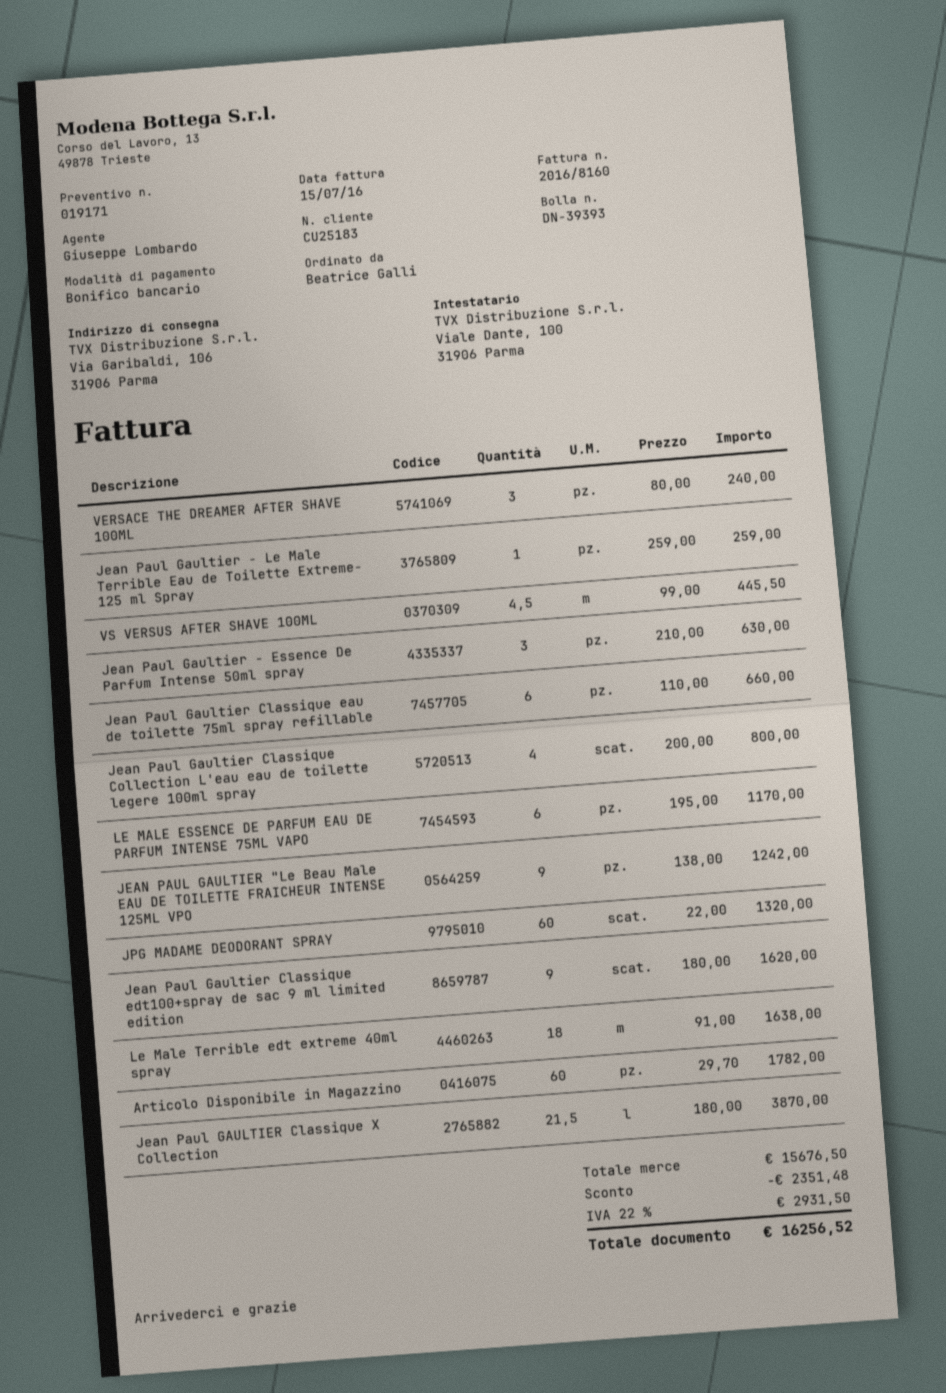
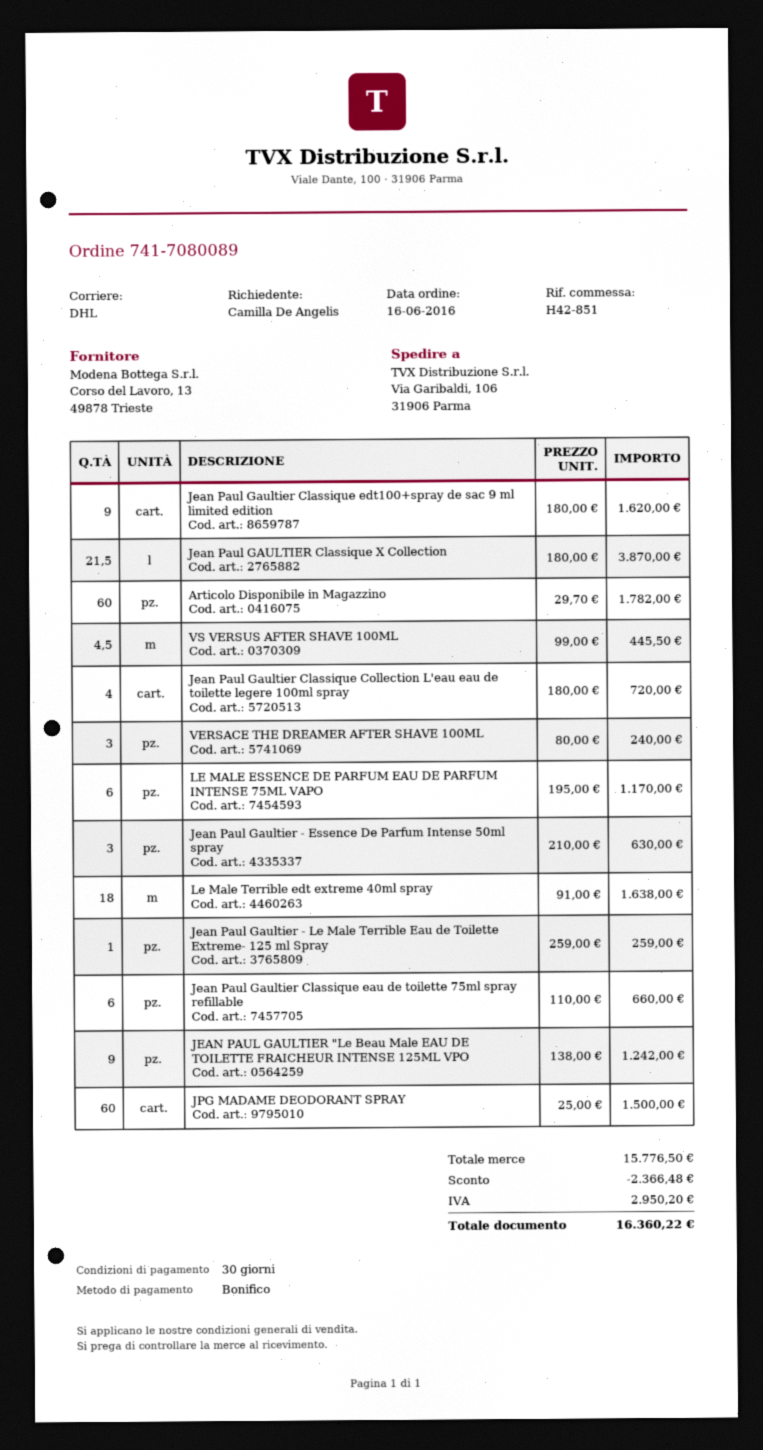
ordered by: Beatrice Galli -> Camilla De Angelis
Jean Paul Gaultier Classique Collection L'eau eau de toilette legere 100ml spray: 4 x 200.00 = 800.00 -> 4 x 180.00 = 720.00
JPG MADAME DEODORANT SPRAY: 60 x 22.00 = 1320.00 -> 60 x 25.00 = 1500.00
subtotal: 15676.50 -> 15776.50
discount: 2351.48 -> 2366.48
tax: 2931.50 -> 2950.20
total: 16256.52 -> 16360.22

